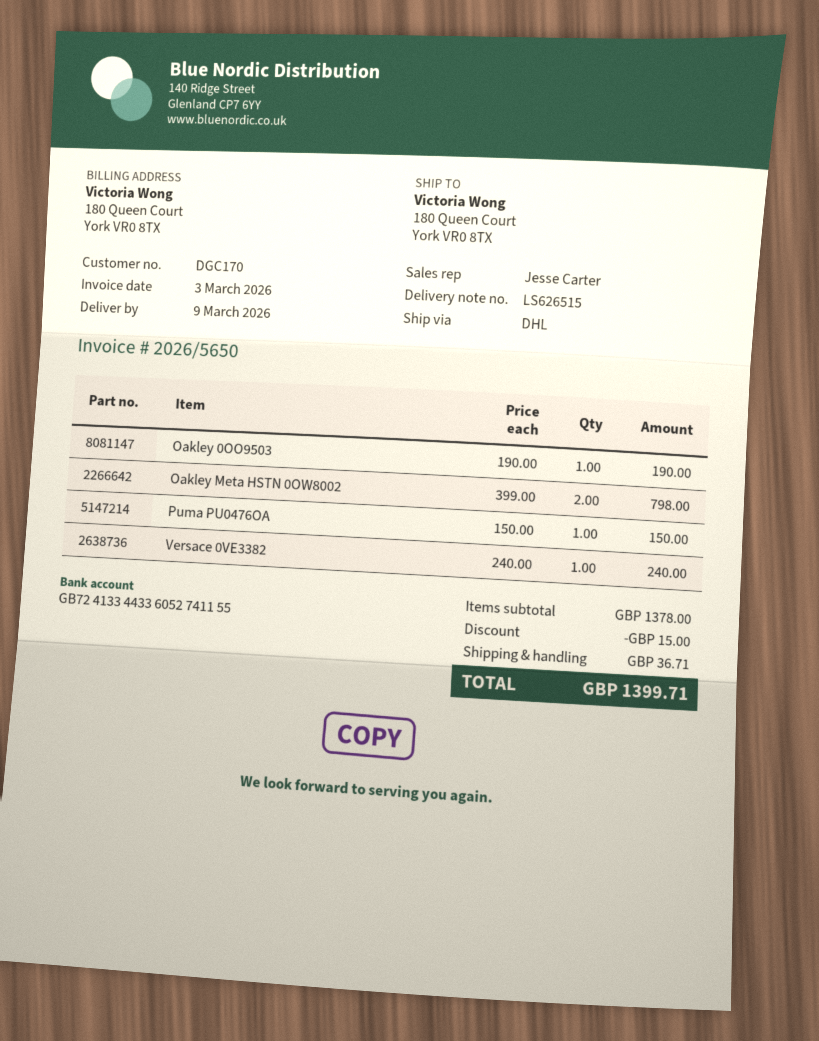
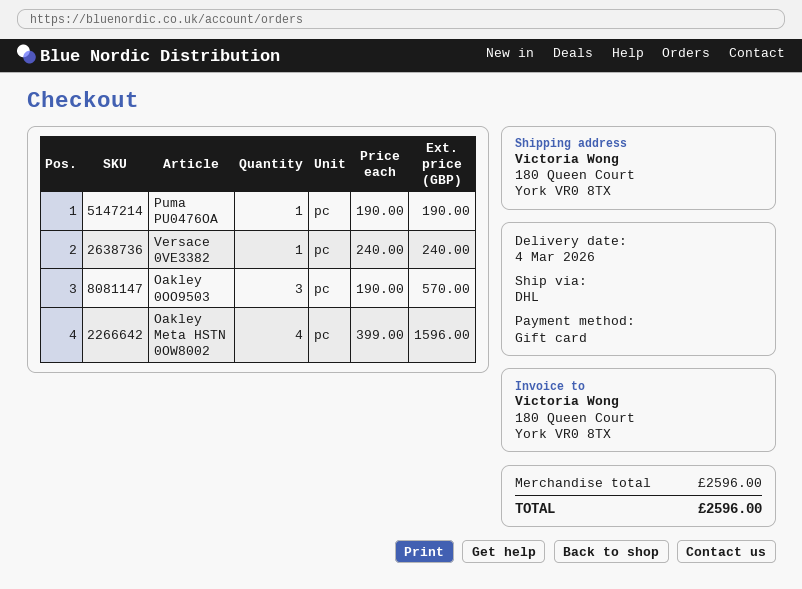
delivery date: 2026-03-09 -> 2026-03-04
Oakley 0OO9503: 1 x 190.00 = 190.00 -> 3 x 190.00 = 570.00
Oakley Meta HSTN 0OW8002: 2 x 399.00 = 798.00 -> 4 x 399.00 = 1596.00
Puma PU0476OA: 1 x 150.00 = 150.00 -> 1 x 190.00 = 190.00
subtotal: 1378.00 -> 2596.00
discount: 15.00 -> none
shipping: 36.71 -> none
total: 1399.71 -> 2596.00

